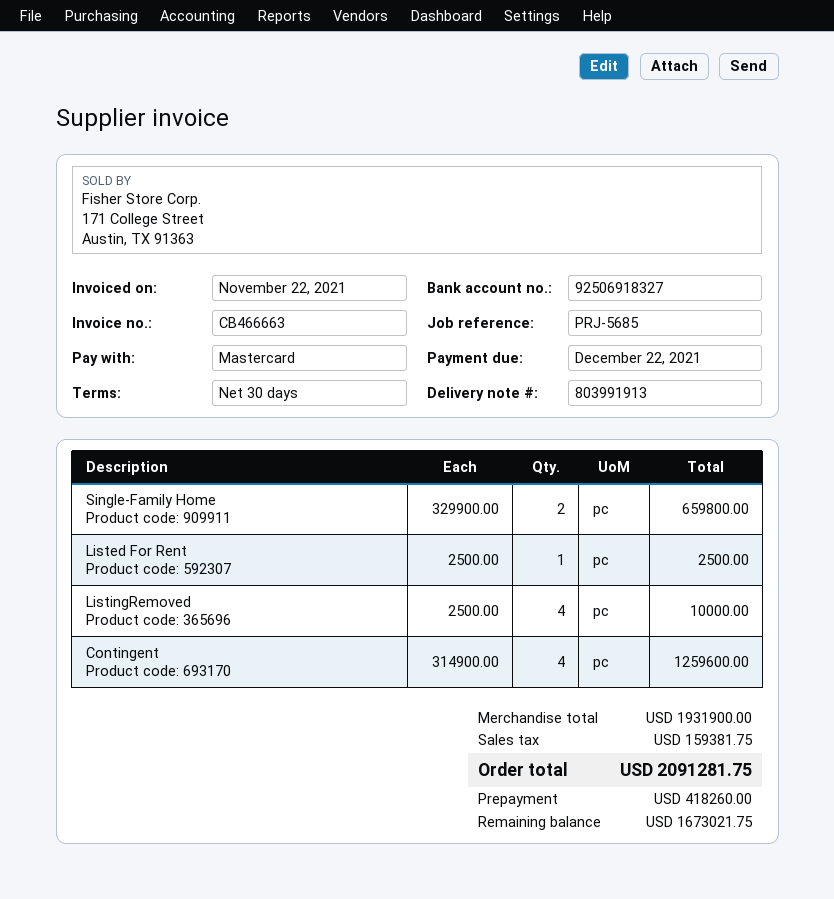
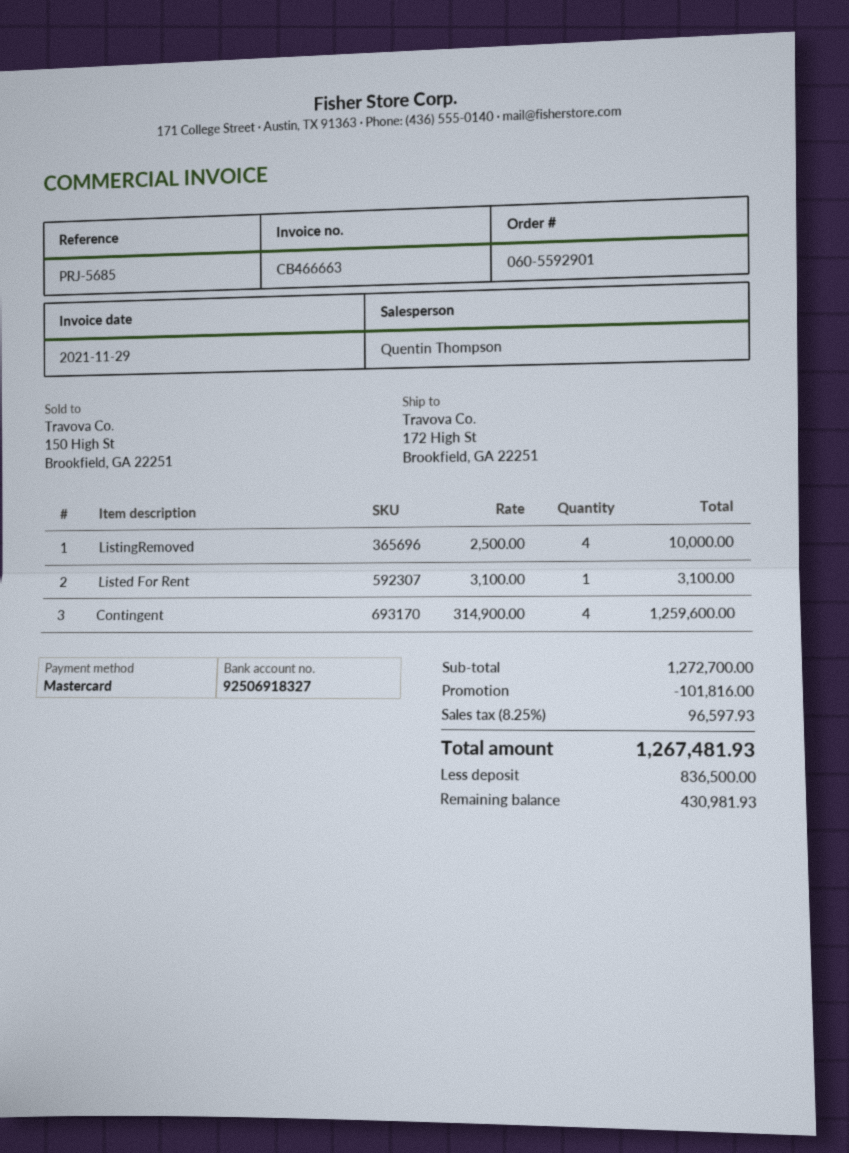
invoice date: 2021-11-22 -> 2021-11-29
Single-Family Home: 2 x 329900.00 = 659800.00 -> none
Listed For Rent: 1 x 2500.00 = 2500.00 -> 1 x 3100.00 = 3100.00
subtotal: 1931900.00 -> 1272700.00
discount: none -> 101816.00
tax: 159381.75 -> 96597.93
total: 2091281.75 -> 1267481.93
deposit: 418260.00 -> 836500.00
balance: 1673021.75 -> 430981.93

